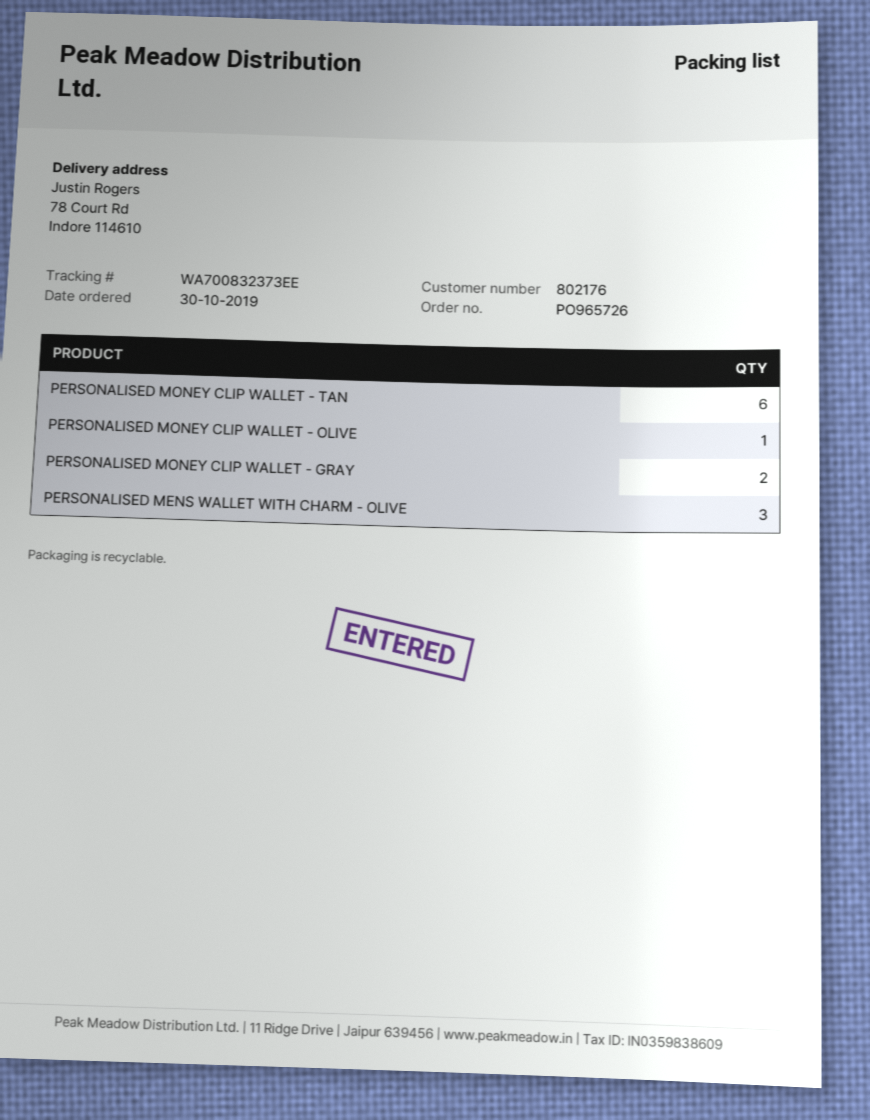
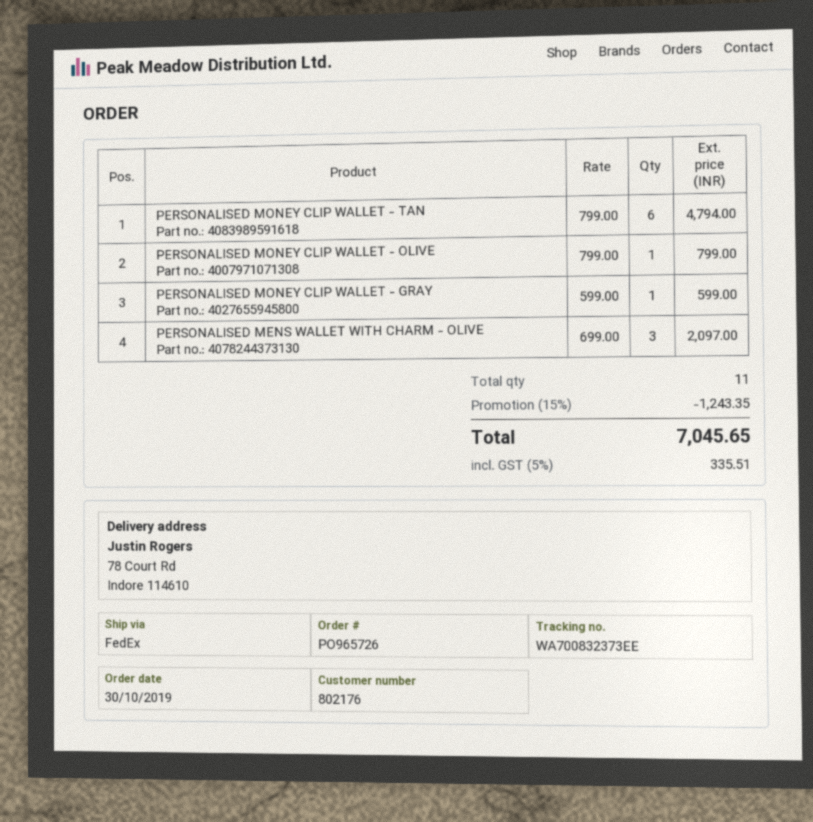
PERSONALISED MONEY CLIP WALLET - GRAY: 2 -> 1

